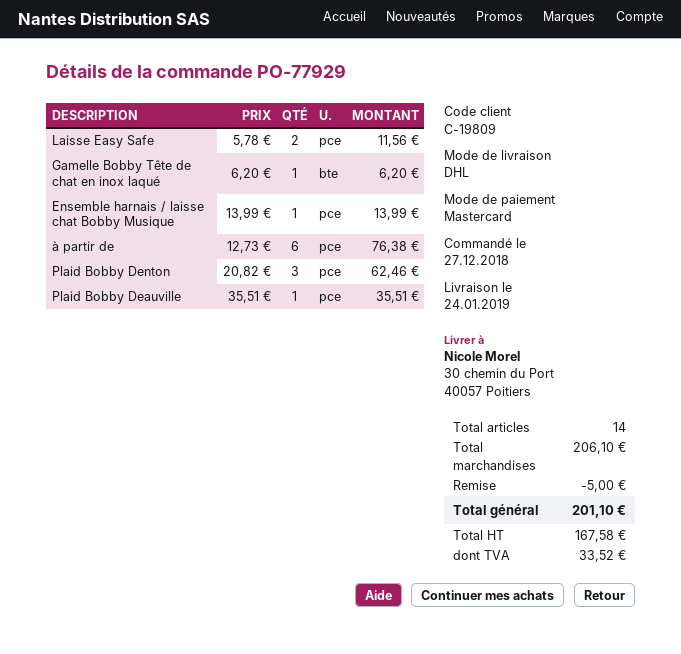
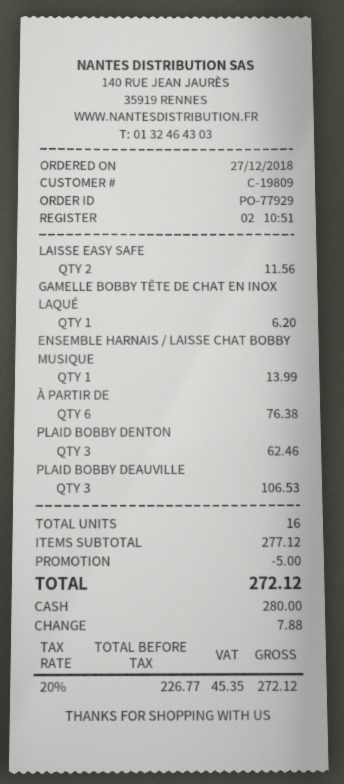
payment method: Mastercard -> cash
Plaid Bobby Deauville: 1 for 35.51 -> 3 for 106.53
total quantity: 14 -> 16
subtotal: 206.10 -> 277.12
net: 167.58 -> 226.77
tax: 33.52 -> 45.35
total: 201.10 -> 272.12

